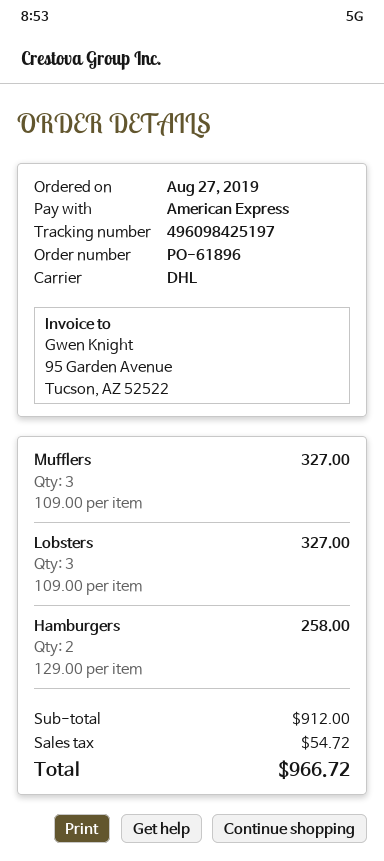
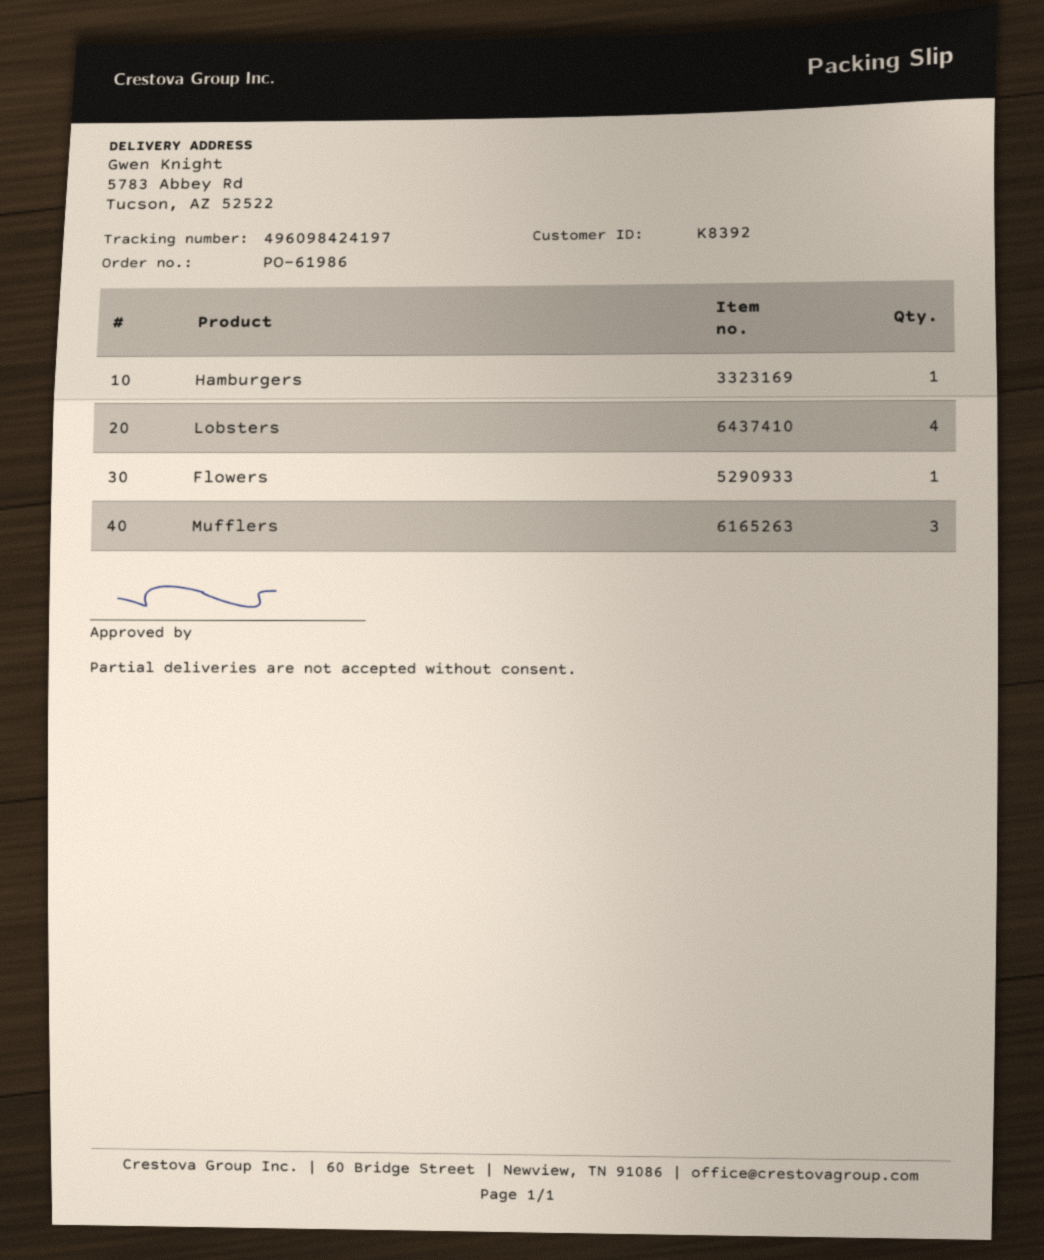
order number: PO-61896 -> PO-61986
tracking number: 496098425197 -> 496098424197
Lobsters: 3 -> 4
Hamburgers: 2 -> 1
Flowers: none -> 1

